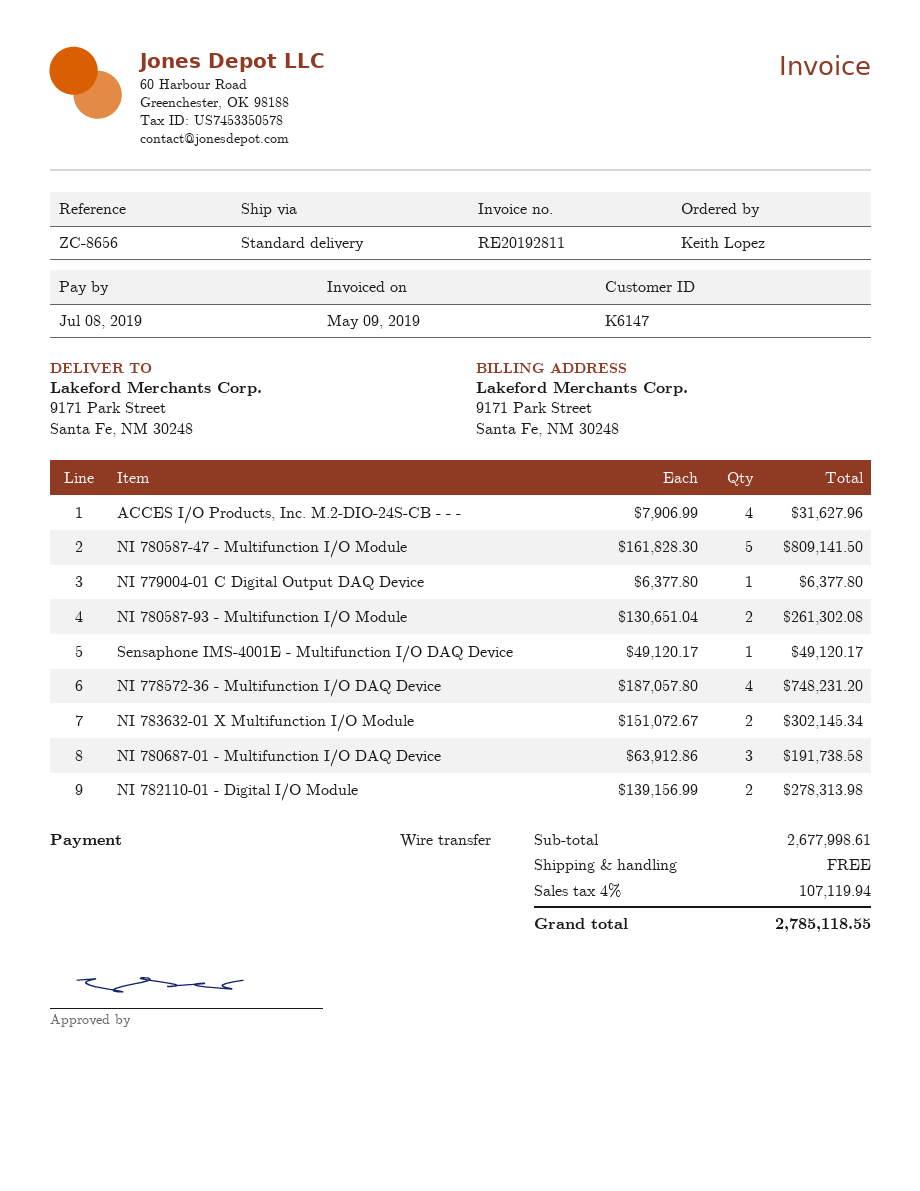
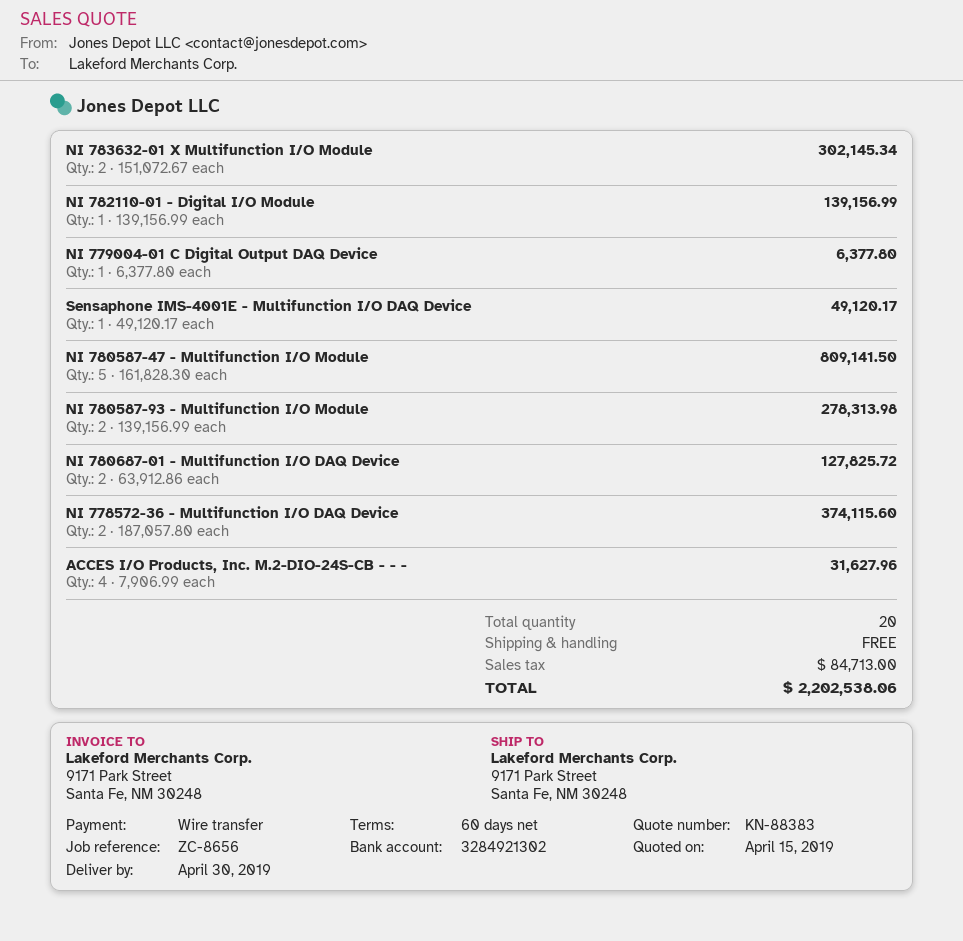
NI 780587-93 - Multifunction I/O Module: 2 x 130651.04 = 261302.08 -> 2 x 139156.99 = 278313.98
NI 778572-36 - Multifunction I/O DAQ Device: 4 x 187057.80 = 748231.20 -> 2 x 187057.80 = 374115.60
NI 780687-01 - Multifunction I/O DAQ Device: 3 x 63912.86 = 191738.58 -> 2 x 63912.86 = 127825.72
NI 782110-01 - Digital I/O Module: 2 x 139156.99 = 278313.98 -> 1 x 139156.99 = 139156.99
tax: 107119.94 -> 84713.00
total: 2785118.55 -> 2202538.06

